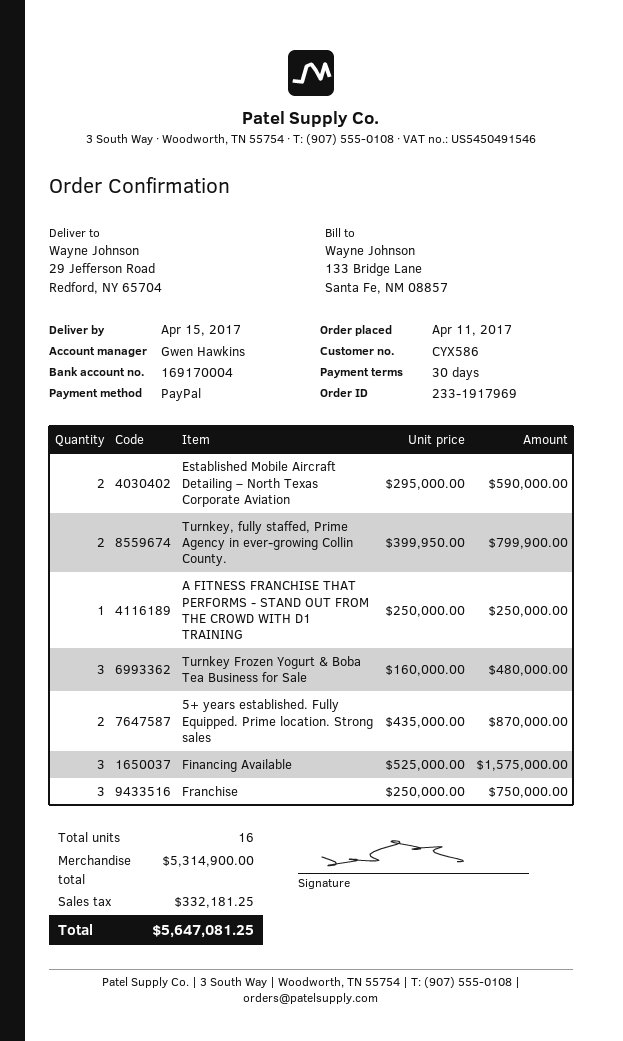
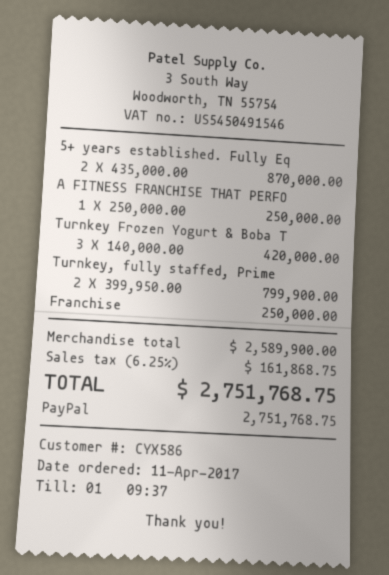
Established Mobile Aircraft Detailing – North Texas Corporate Aviation: 2 x 295000.00 = 590000.00 -> none
Turnkey Frozen Yogurt & Boba Tea Business for Sale: 3 x 160000.00 = 480000.00 -> 3 x 140000.00 = 420000.00
Financing Available: 3 x 525000.00 = 1575000.00 -> none
Franchise: 3 x 250000.00 = 750000.00 -> 1 x 250000.00 = 250000.00
subtotal: 5314900.00 -> 2589900.00
tax: 332181.25 -> 161868.75
total: 5647081.25 -> 2751768.75

